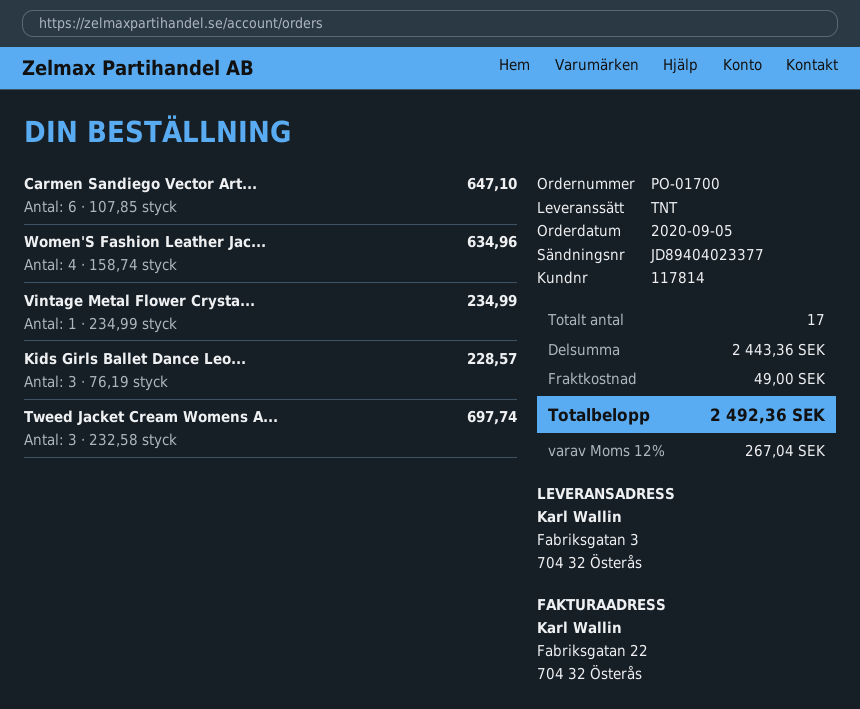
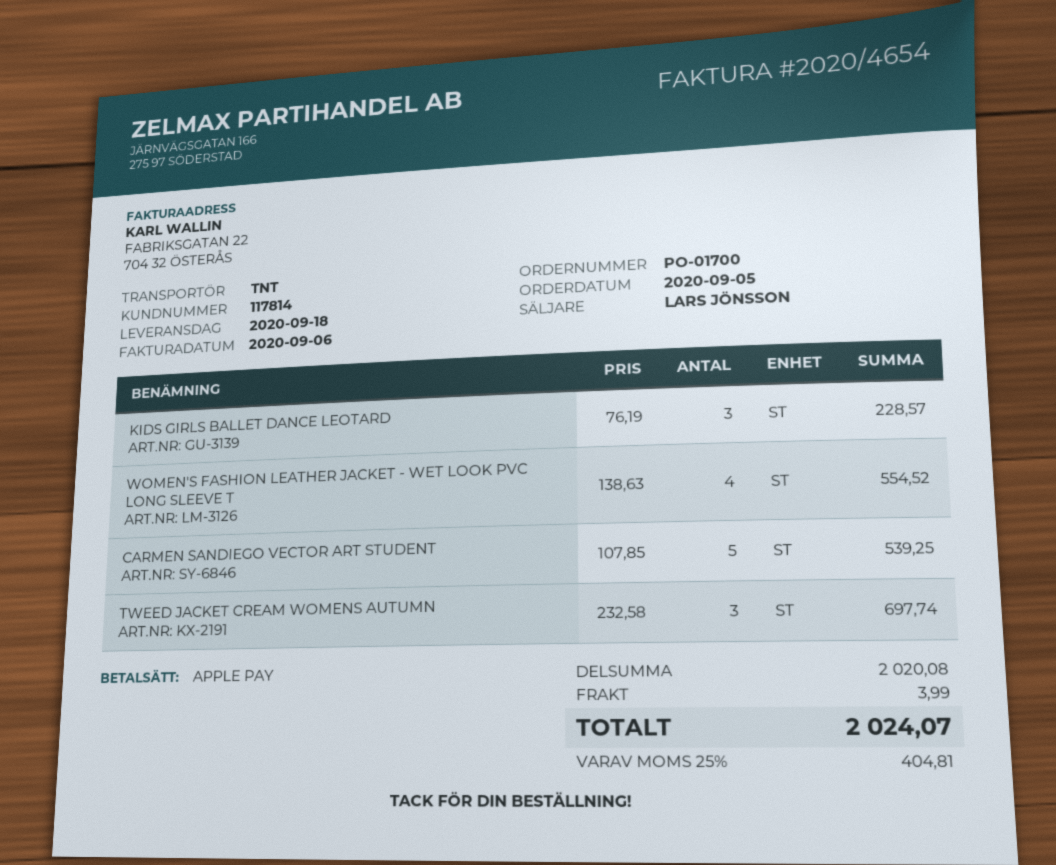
Carmen Sandiego Vector Art...: 6 x 107.85 = 647.10 -> 5 x 107.85 = 539.25
Women'S Fashion Leather Jac...: 4 x 158.74 = 634.96 -> 4 x 138.63 = 554.52
Vintage Metal Flower Crysta...: 1 x 234.99 = 234.99 -> none
subtotal: 2443.36 -> 2020.08
shipping: 49.00 -> 3.99
tax: 12% = 267.04 -> 25% = 404.81
total: 2492.36 -> 2024.07

